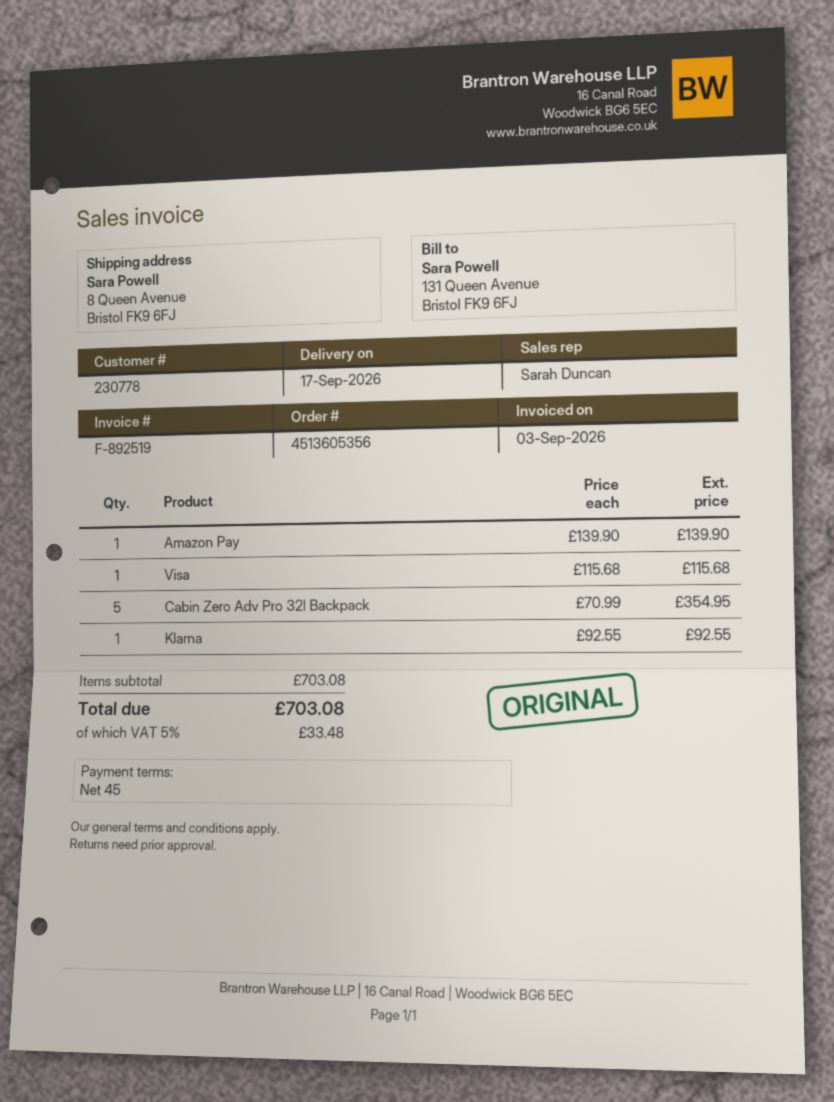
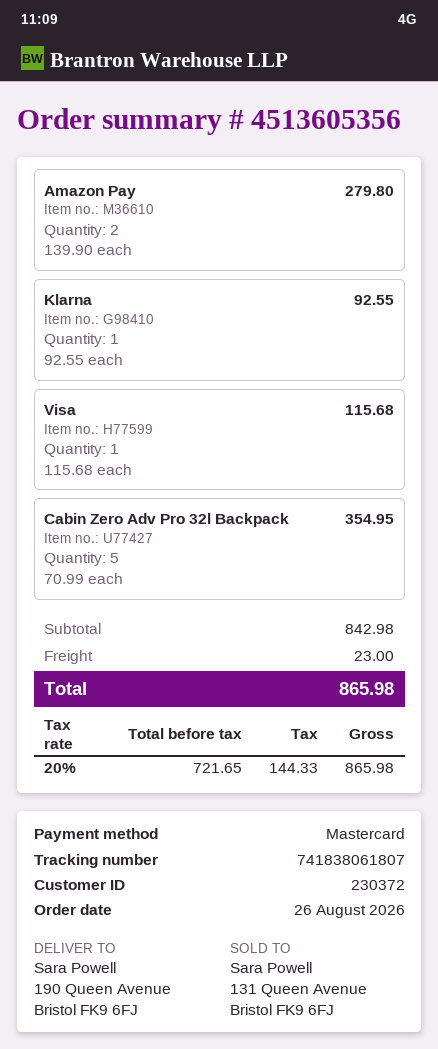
customer number: 230778 -> 230372
ship to: 8 Queen Avenue, Bristol FK9 6FJ -> 190 Queen Avenue, Bristol FK9 6FJ
Amazon Pay: 1 x 139.90 = 139.90 -> 2 x 139.90 = 279.80
subtotal: 703.08 -> 842.98
shipping: none -> 23.00
tax: 5% = 33.48 -> 20% = 144.33
total: 703.08 -> 865.98

